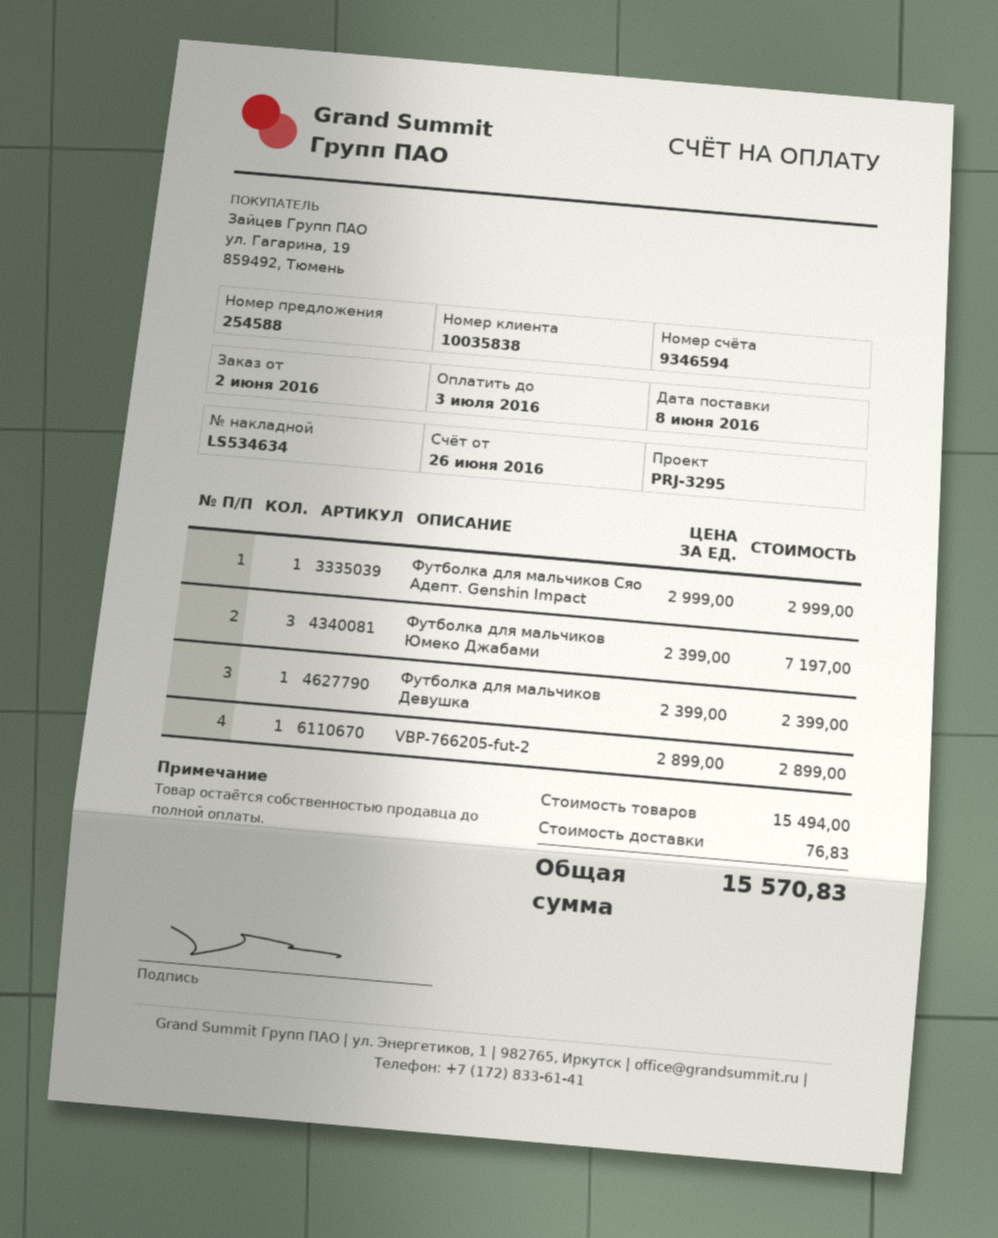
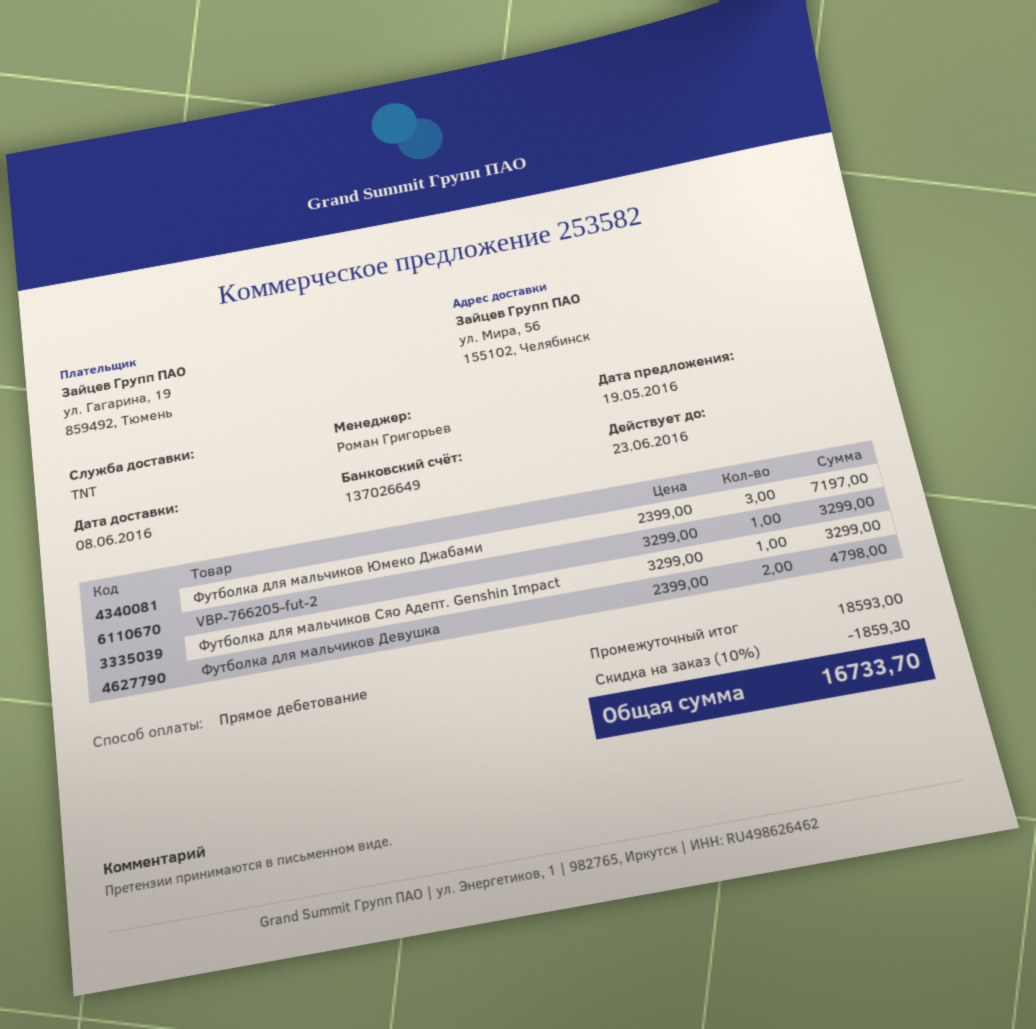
quote number: 254588 -> 253582
Футболка для мальчиков Сяо Адепт. Genshin Impact: 1 x 2999.00 = 2999.00 -> 1 x 3299.00 = 3299.00
Футболка для мальчиков Девушка: 1 x 2399.00 = 2399.00 -> 2 x 2399.00 = 4798.00
VBP-766205-fut-2: 1 x 2899.00 = 2899.00 -> 1 x 3299.00 = 3299.00
subtotal: 15494.00 -> 18593.00
discount: none -> 10% = 1859.30
shipping: 76.83 -> none
total: 15570.83 -> 16733.70

